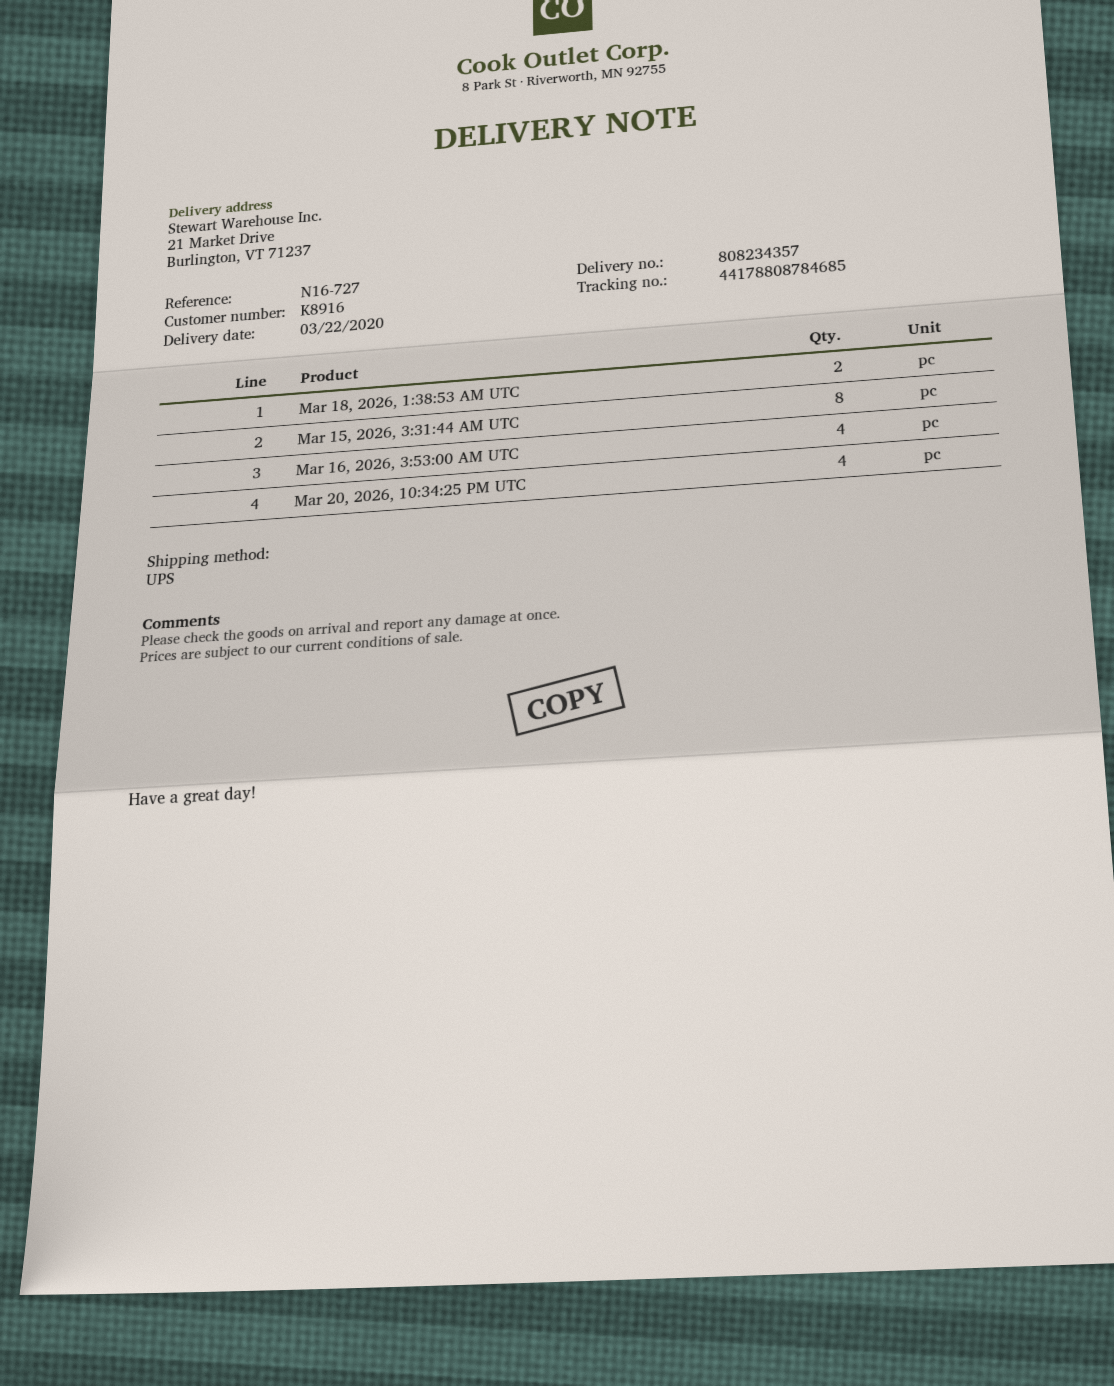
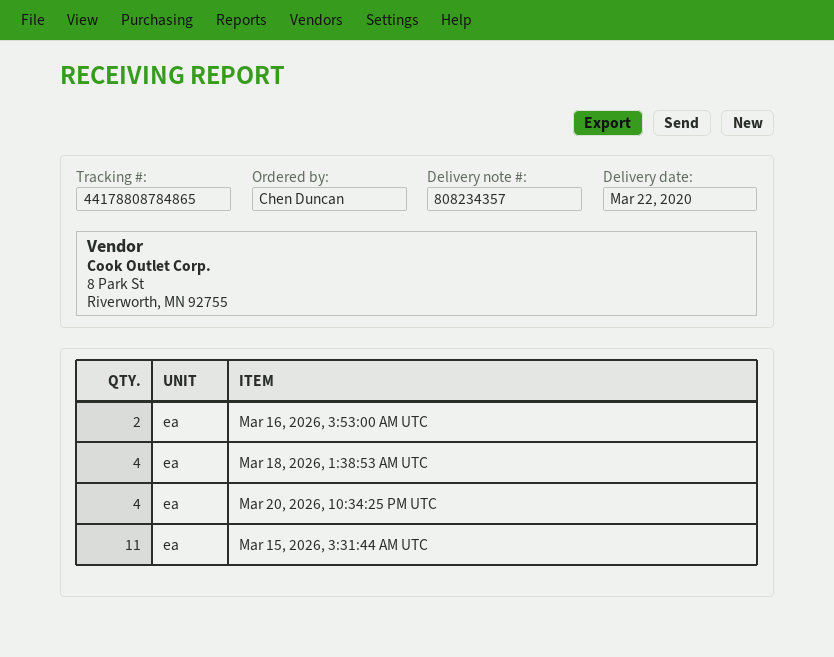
tracking number: 44178808784685 -> 44178808784865
Mar 18, 2026, 1:38:53 AM UTC: 2 -> 4
Mar 15, 2026, 3:31:44 AM UTC: 8 -> 11
Mar 16, 2026, 3:53:00 AM UTC: 4 -> 2

